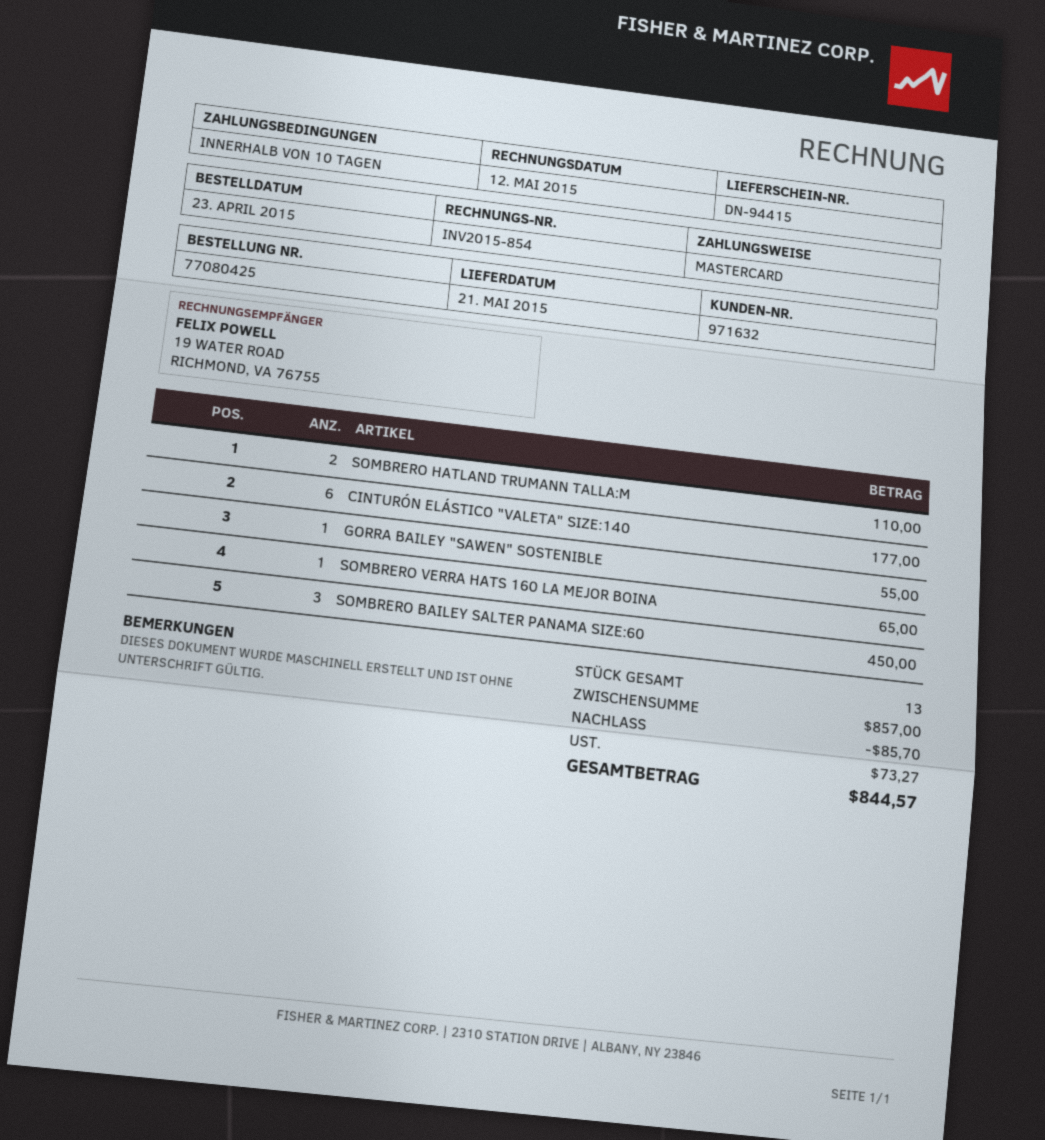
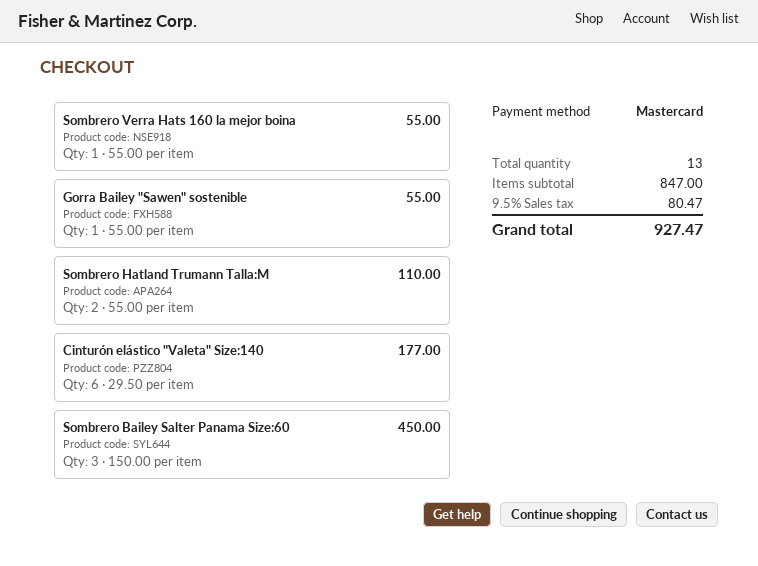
SOMBRERO VERRA HATS 160 LA MEJOR BOINA: 1 for 65.00 -> 1 for 55.00
subtotal: 857.00 -> 847.00
discount: 85.70 -> none
tax: 73.27 -> 80.47
total: 844.57 -> 927.47

